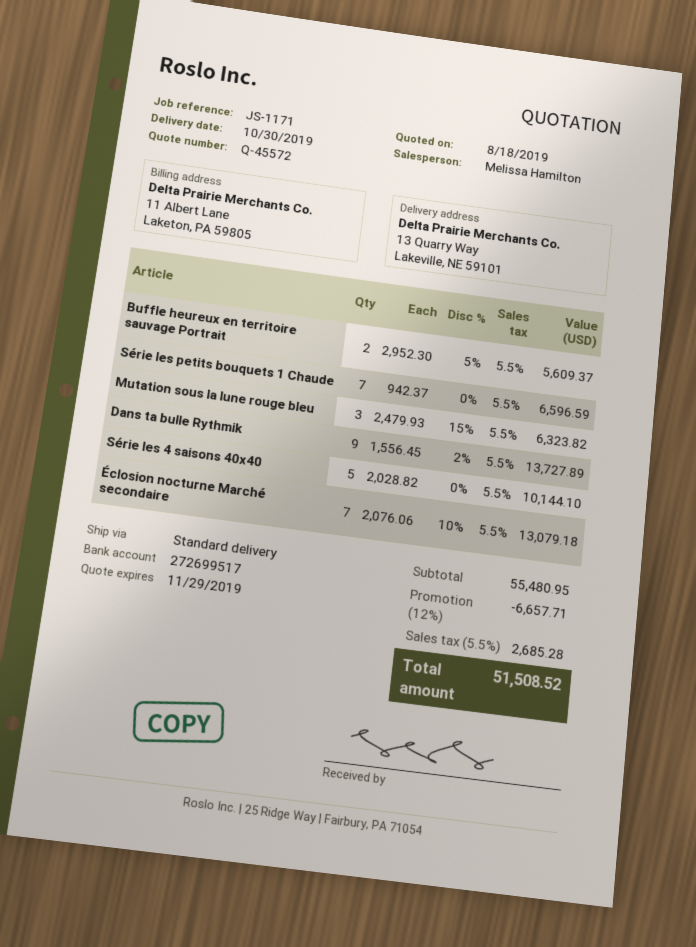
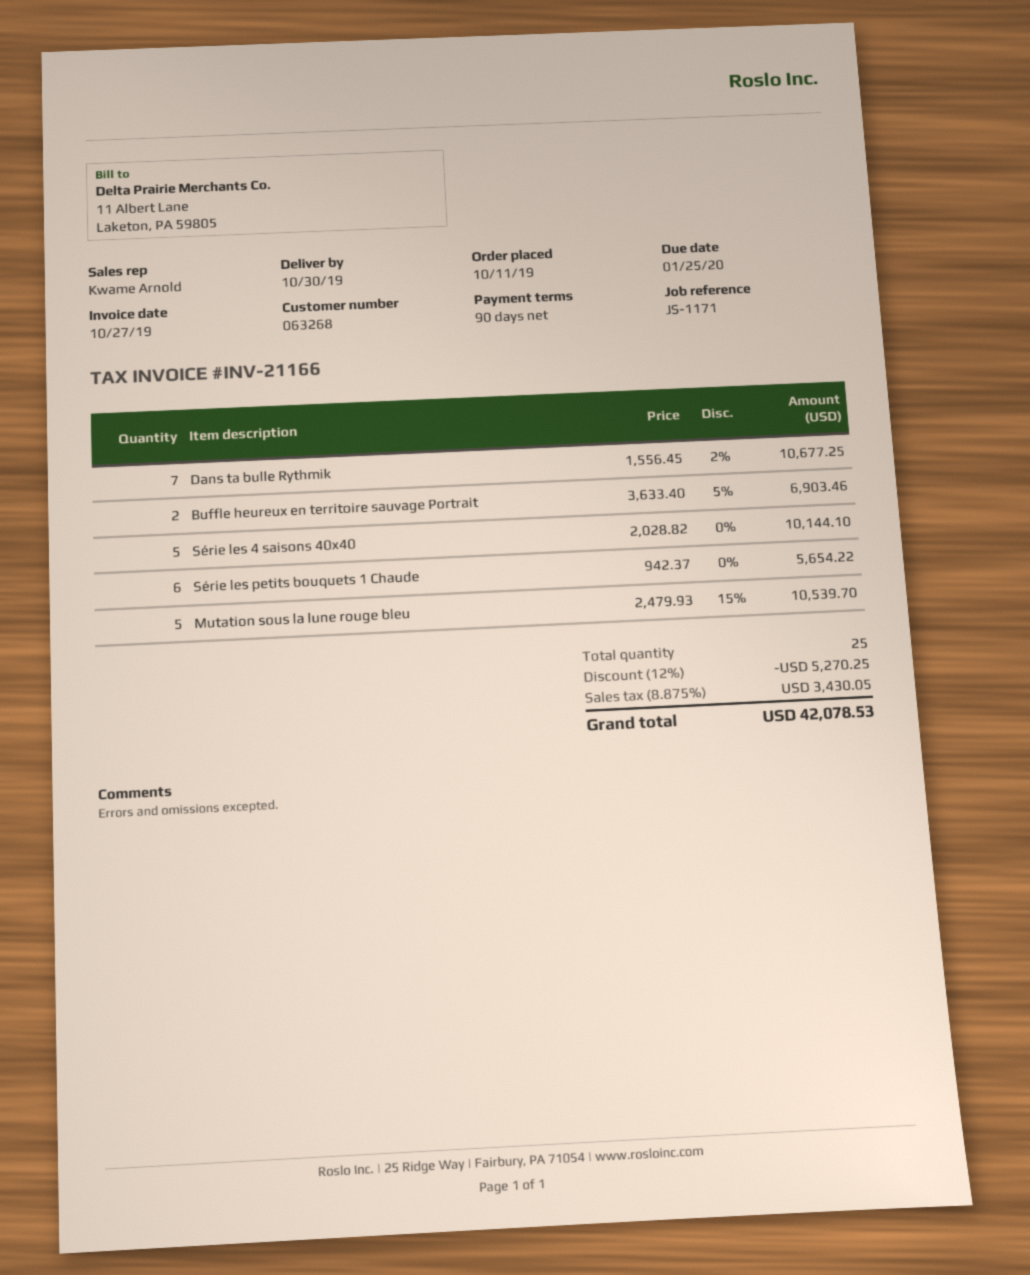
sales rep: Melissa Hamilton -> Kwame Arnold
Buffle heureux en territoire sauvage Portrait: 2 x 2952.30 - 5% = 5609.37 -> 2 x 3633.40 - 5% = 6903.46
Série les petits bouquets 1 Chaude: 7 x 942.37 = 6596.59 -> 6 x 942.37 = 5654.22
Mutation sous la lune rouge bleu: 3 x 2479.93 - 15% = 6323.82 -> 5 x 2479.93 - 15% = 10539.70
Dans ta bulle Rythmik: 9 x 1556.45 - 2% = 13727.89 -> 7 x 1556.45 - 2% = 10677.25
Éclosion nocturne Marché secondaire: 7 x 2076.06 - 10% = 13079.18 -> none
discount: 12% = 6657.71 -> 12% = 5270.25
tax: 5.5% = 2685.28 -> 8.875% = 3430.05
total: 51508.52 -> 42078.53

